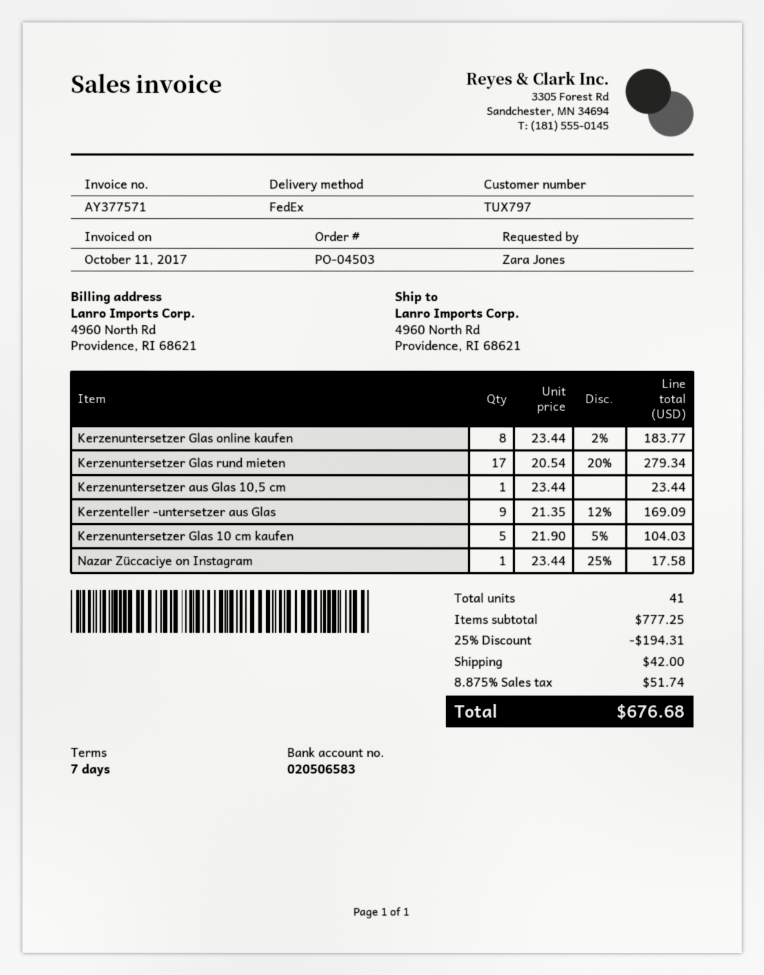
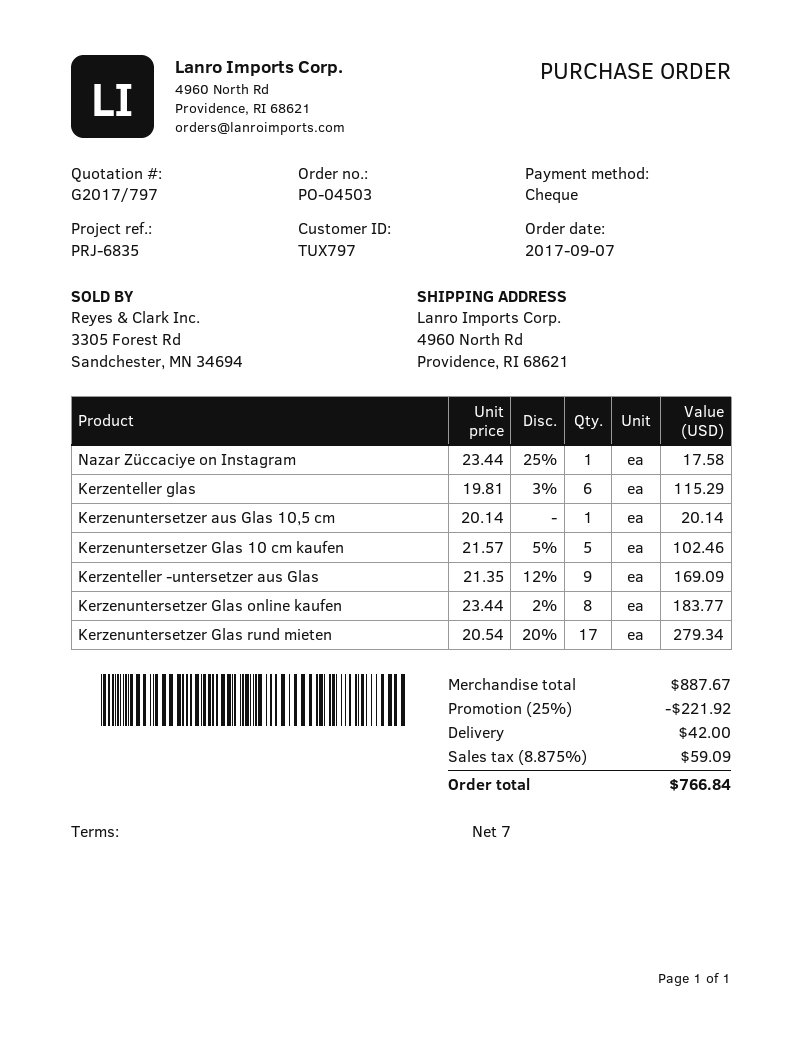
Kerzenuntersetzer aus Glas 10,5 cm: 1 x 23.44 = 23.44 -> 1 x 20.14 = 20.14
Kerzenuntersetzer Glas 10 cm kaufen: 5 x 21.90 - 5% = 104.03 -> 5 x 21.57 - 5% = 102.46
Kerzenteller glas: none -> 6 x 19.81 - 3% = 115.29
subtotal: 777.25 -> 887.67
discount: 25% = 194.31 -> 25% = 221.92
tax: 8.875% = 51.74 -> 8.875% = 59.09
total: 676.68 -> 766.84

